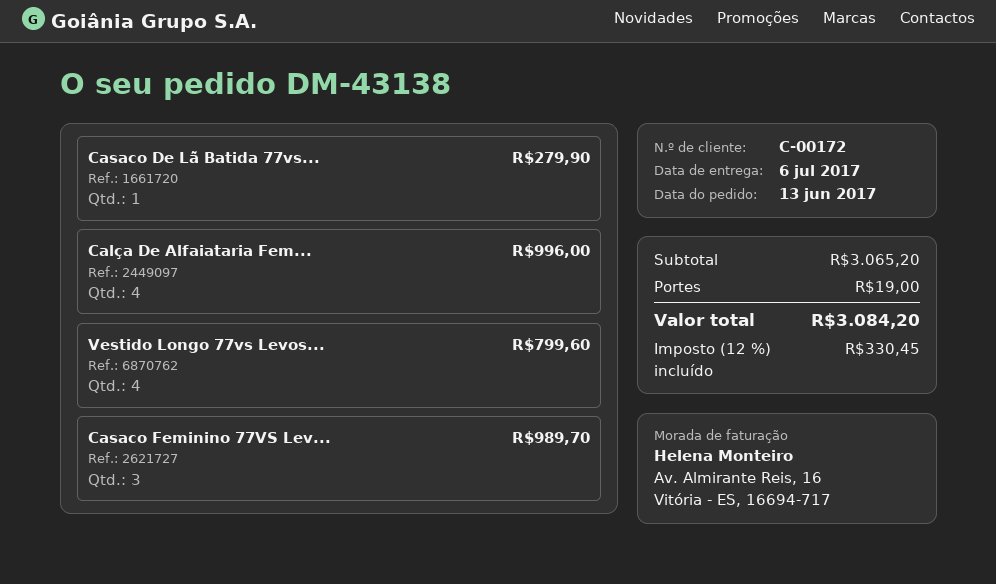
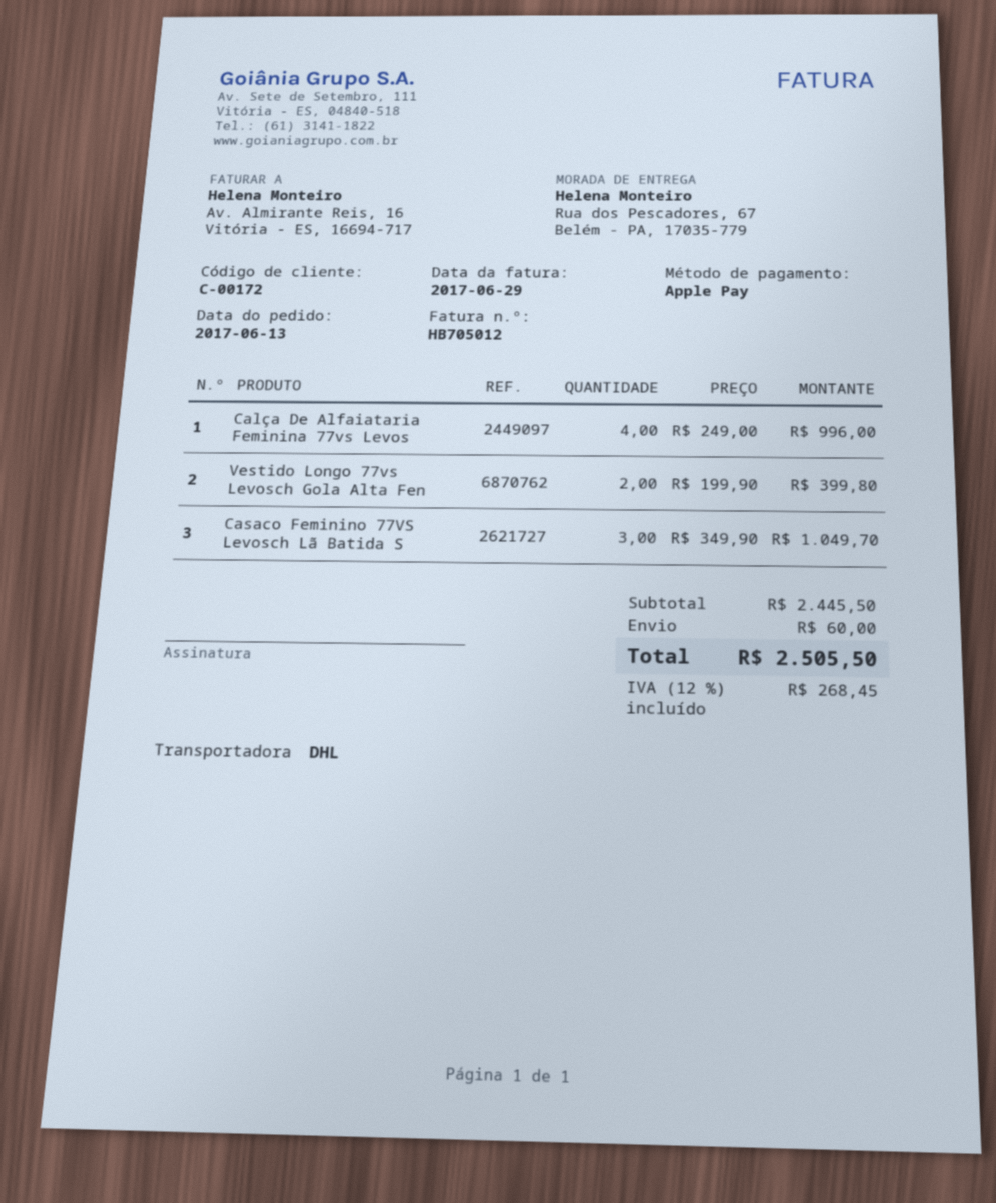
Casaco De Lã Batida 77vs...: 1 for 279.90 -> none
Vestido Longo 77vs Levos...: 4 for 799.60 -> 2 for 399.80
Casaco Feminino 77VS Lev...: 3 for 989.70 -> 3 for 1049.70
subtotal: 3065.20 -> 2445.50
shipping: 19.00 -> 60.00
tax: 12% = 330.45 -> 12% = 268.45
total: 3084.20 -> 2505.50

